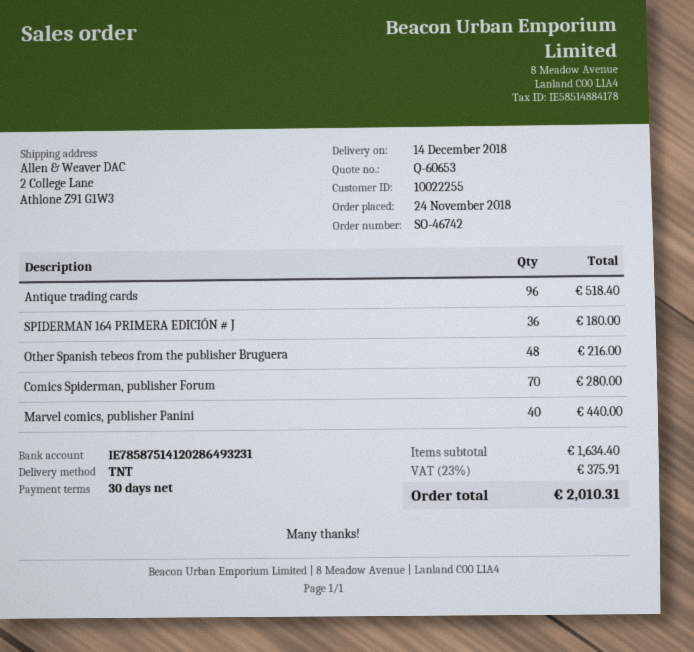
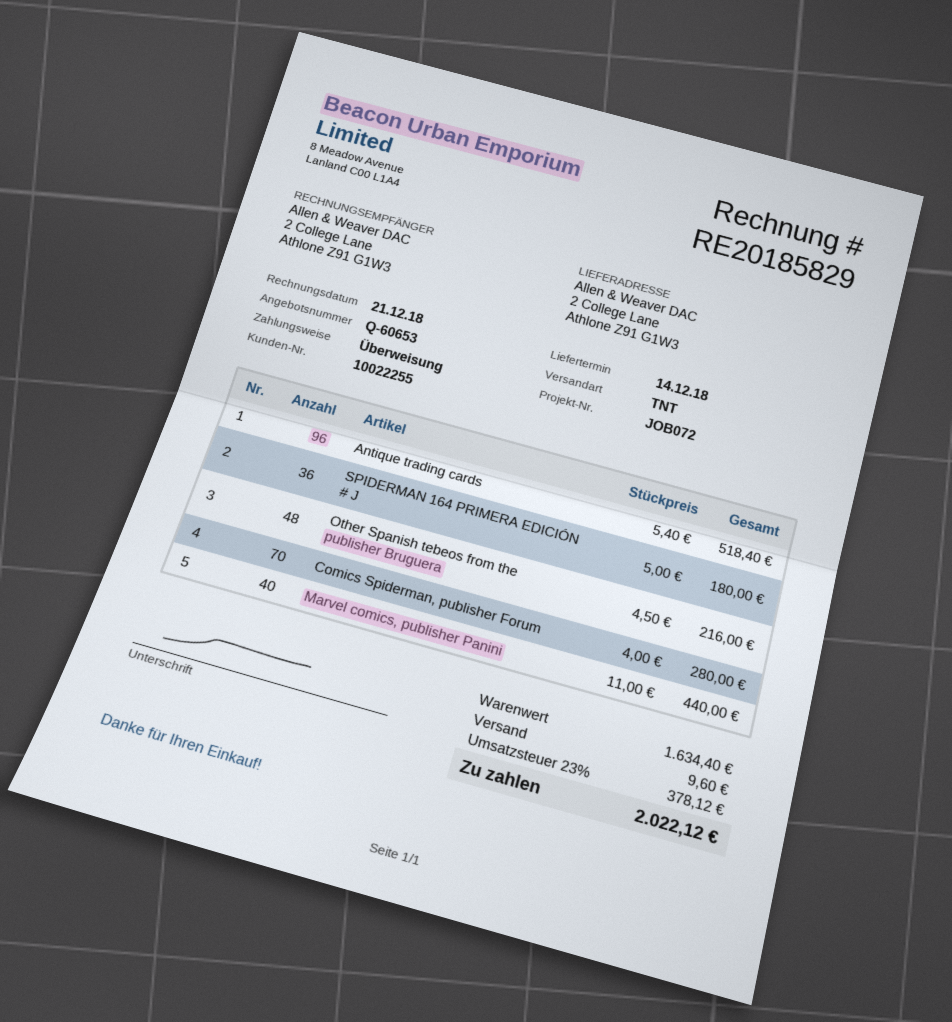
shipping: none -> 9.60
tax: 23% = 375.91 -> 23% = 378.12
total: 2010.31 -> 2022.12

